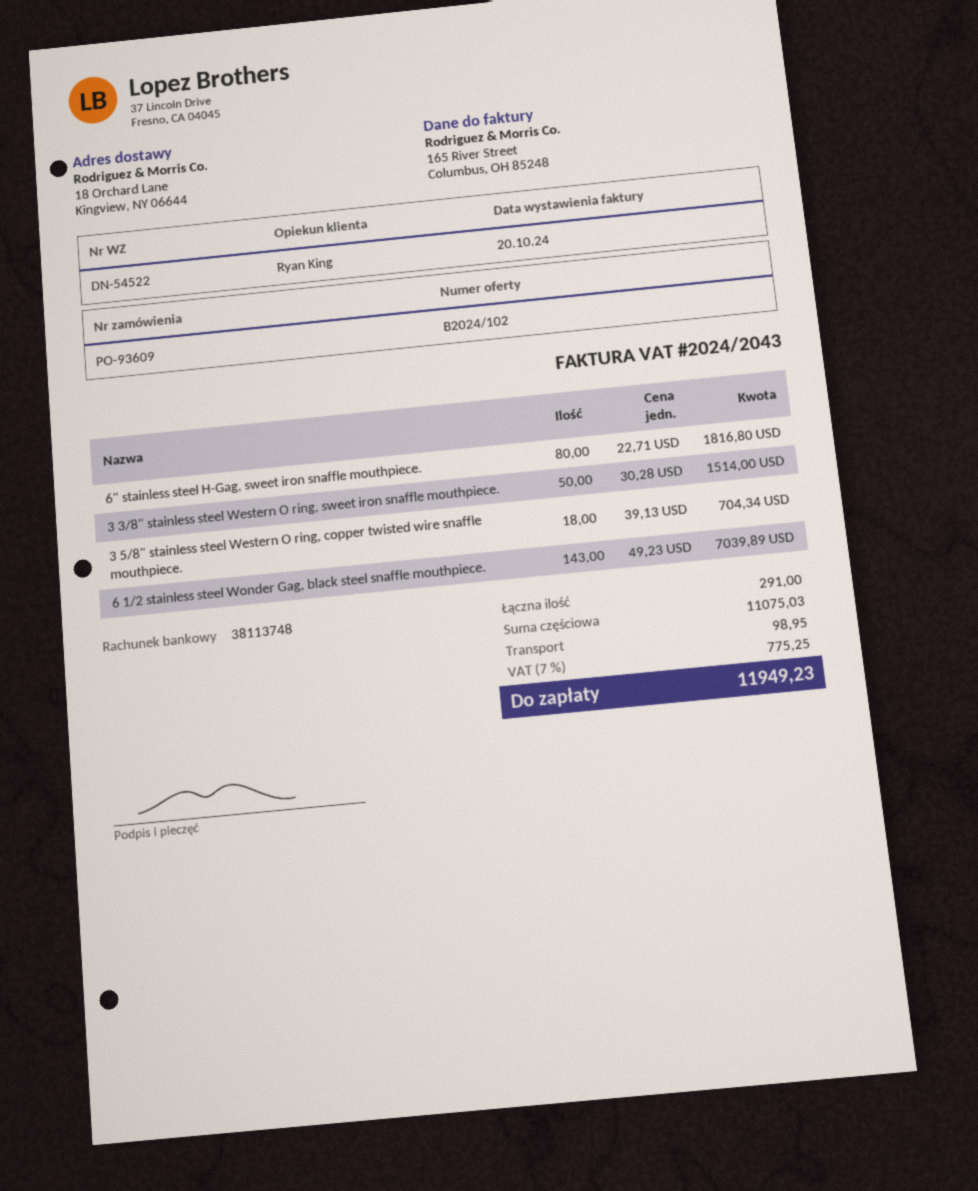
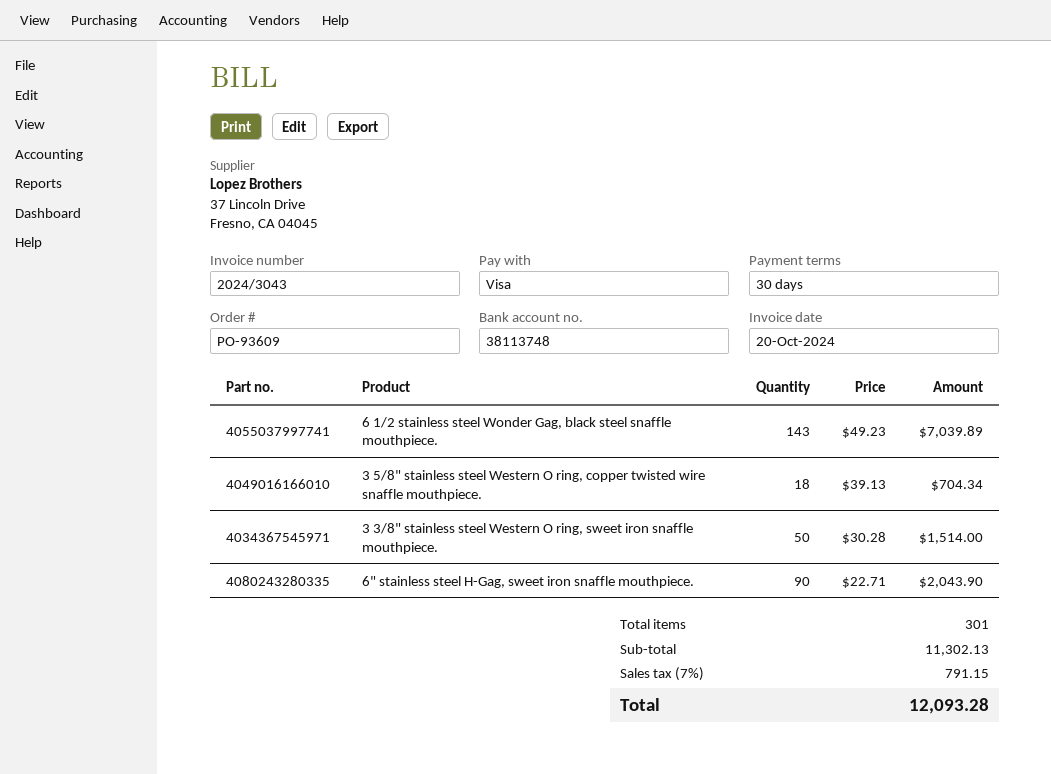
invoice number: 2024/2043 -> 2024/3043
6" stainless steel H-Gag, sweet iron snaffle mouthpiece.: 80 x 22.71 = 1816.80 -> 90 x 22.71 = 2043.90
total quantity: 291 -> 301
subtotal: 11075.03 -> 11302.13
shipping: 98.95 -> none
tax: 7% = 775.25 -> 7% = 791.15
total: 11949.23 -> 12093.28

